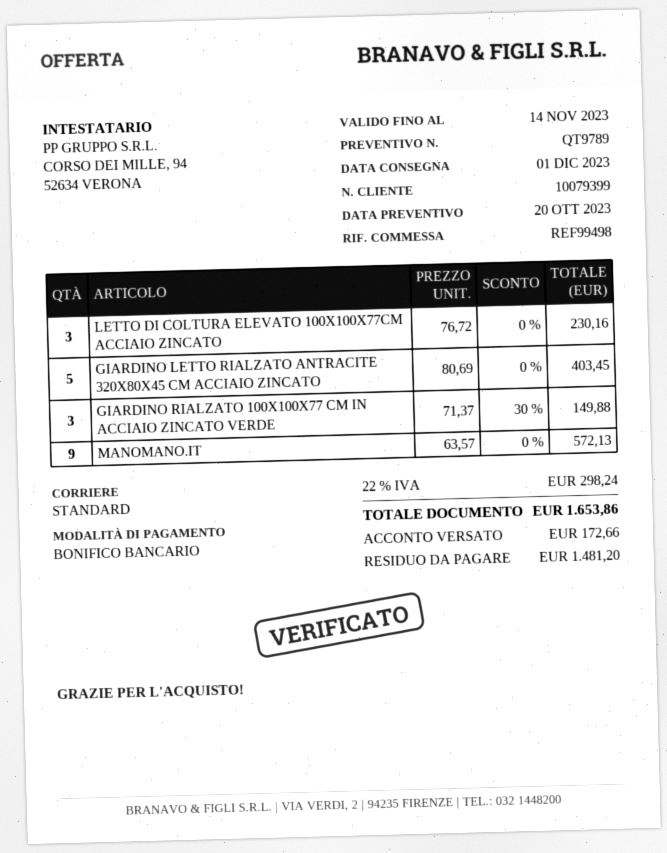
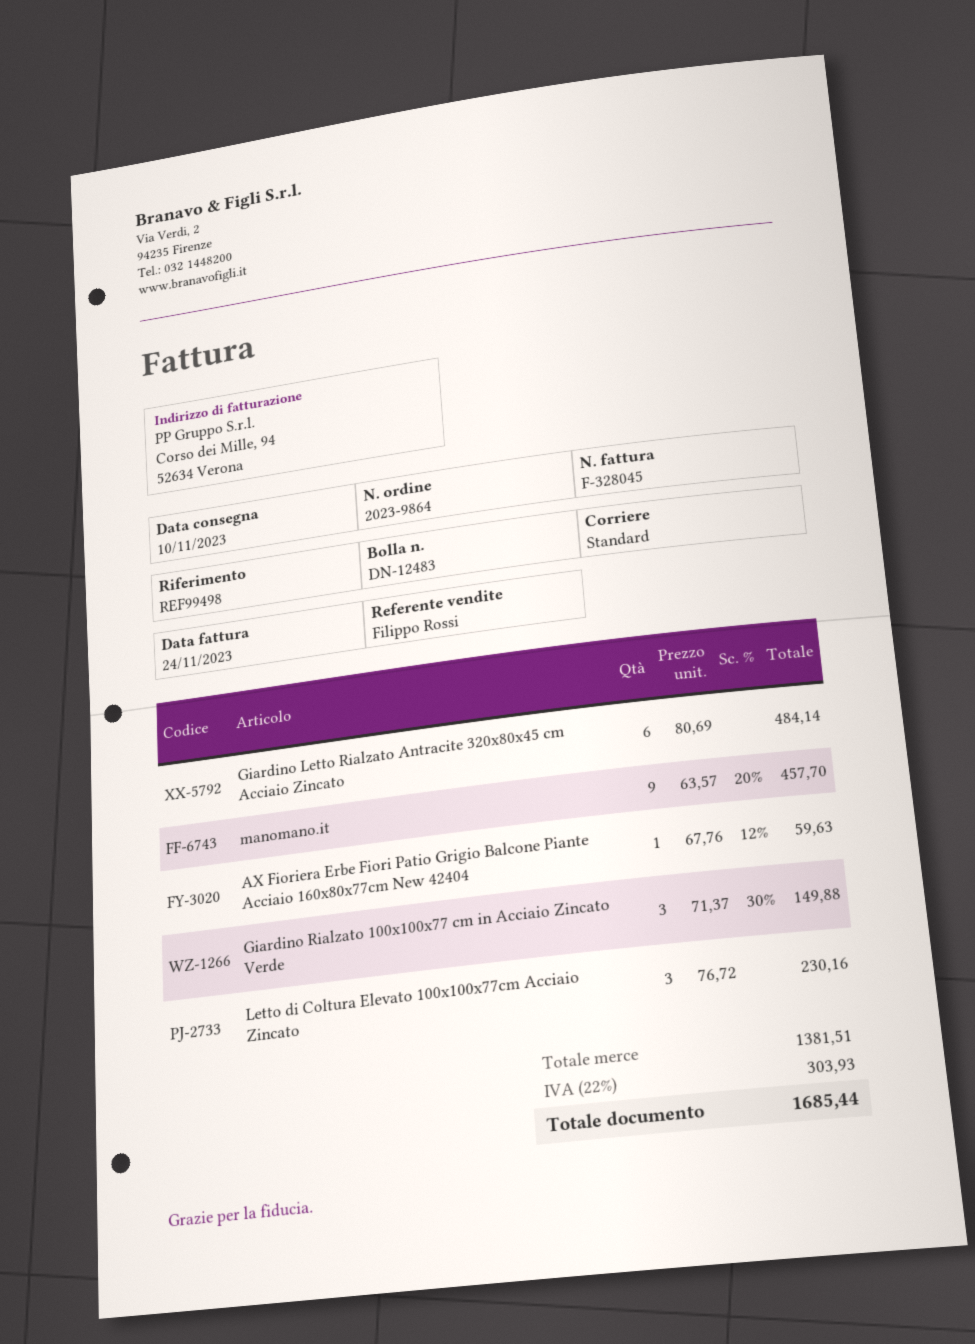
delivery date: 2023-12-01 -> 2023-11-10
GIARDINO LETTO RIALZATO ANTRACITE 320X80X45 CM ACCIAIO ZINCATO: 5 x 80.69 = 403.45 -> 6 x 80.69 = 484.14
MANOMANO.IT: 9 x 63.57 = 572.13 -> 9 x 63.57 - 20% = 457.70
AX Fioriera Erbe Fiori Patio Grigio Balcone Piante Acciaio 160x80x77cm New 42404: none -> 1 x 67.76 - 12% = 59.63
tax: 22% = 298.24 -> 22% = 303.93
total: 1653.86 -> 1685.44

